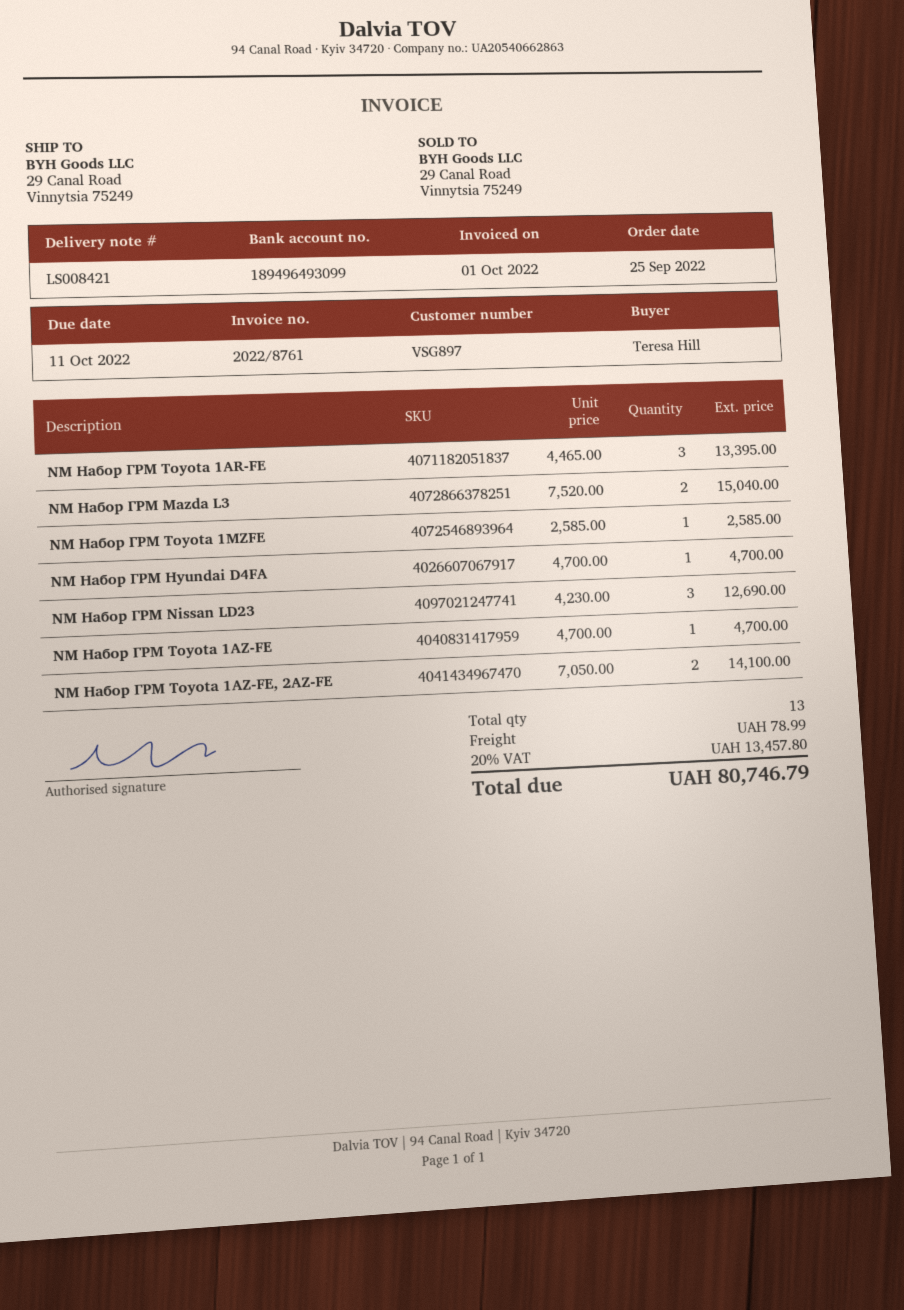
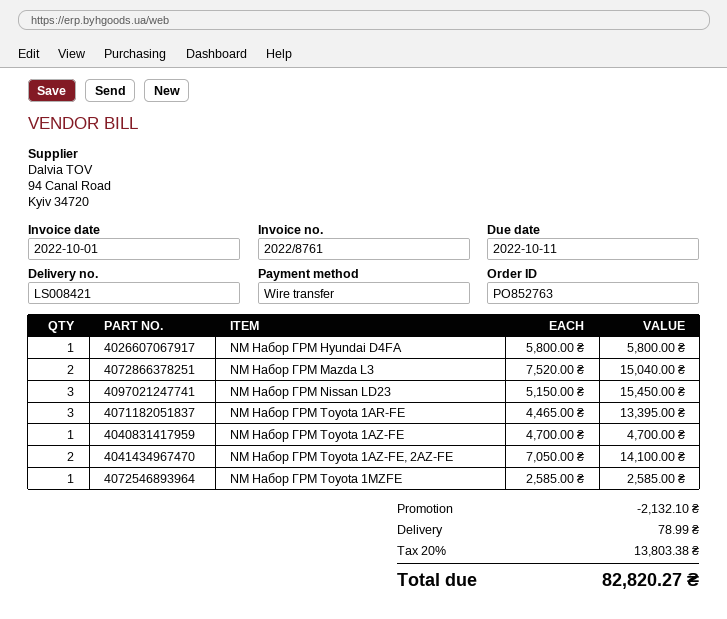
NM Набор ГРМ Hyundai D4FA: 1 x 4700.00 = 4700.00 -> 1 x 5800.00 = 5800.00
NM Набор ГРМ Nissan LD23: 3 x 4230.00 = 12690.00 -> 3 x 5150.00 = 15450.00
discount: none -> 2132.10
tax: 20% = 13457.80 -> 20% = 13803.38
total: 80746.79 -> 82820.27

